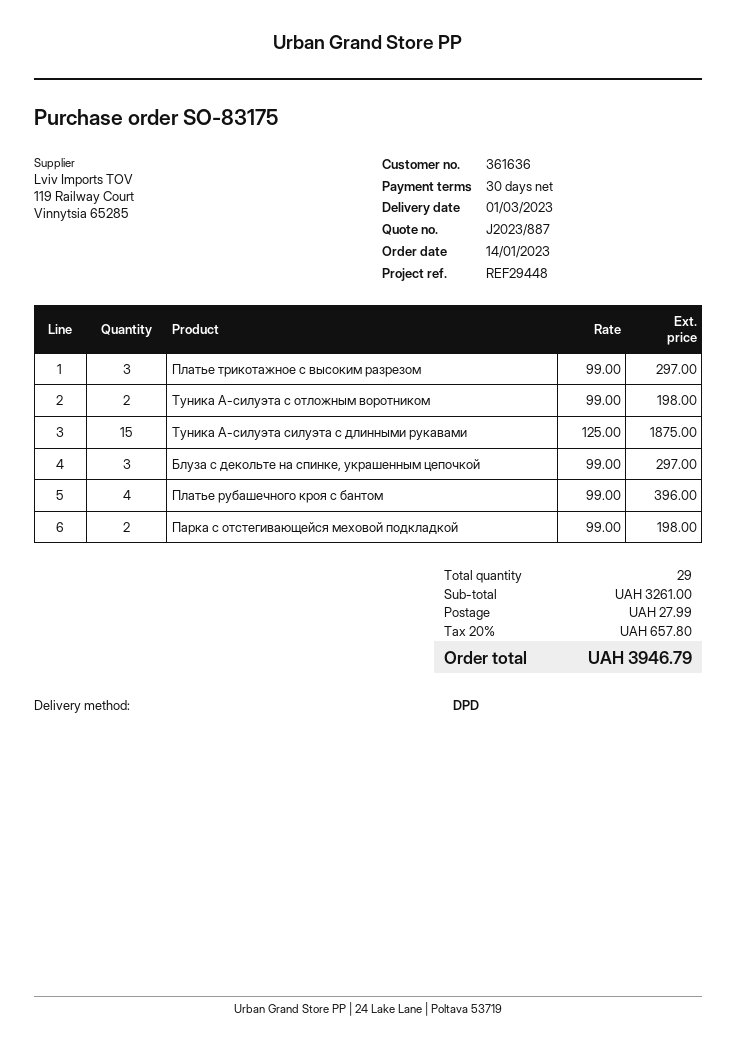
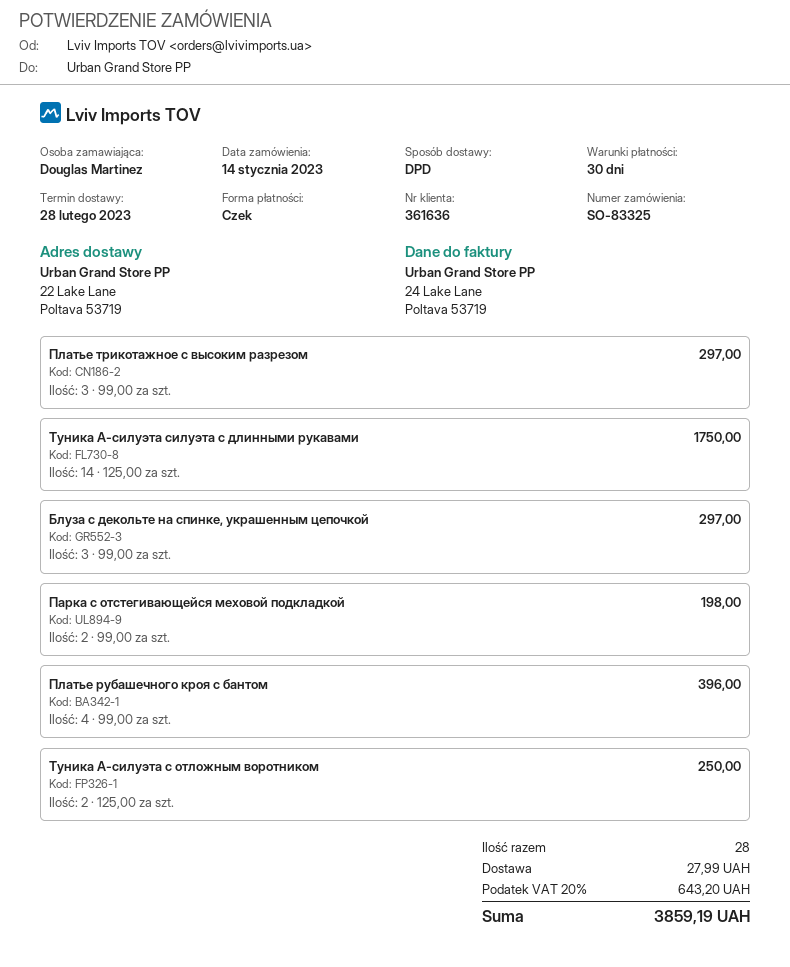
order number: SO-83175 -> SO-83325
delivery date: 2023-03-01 -> 2023-02-28
Туника А-силуэта с отложным воротником: 2 x 99.00 = 198.00 -> 2 x 125.00 = 250.00
Туника А-силуэта силуэта с длинными рукавами: 15 x 125.00 = 1875.00 -> 14 x 125.00 = 1750.00
total quantity: 29 -> 28
tax: 20% = 657.80 -> 20% = 643.20
total: 3946.79 -> 3859.19

